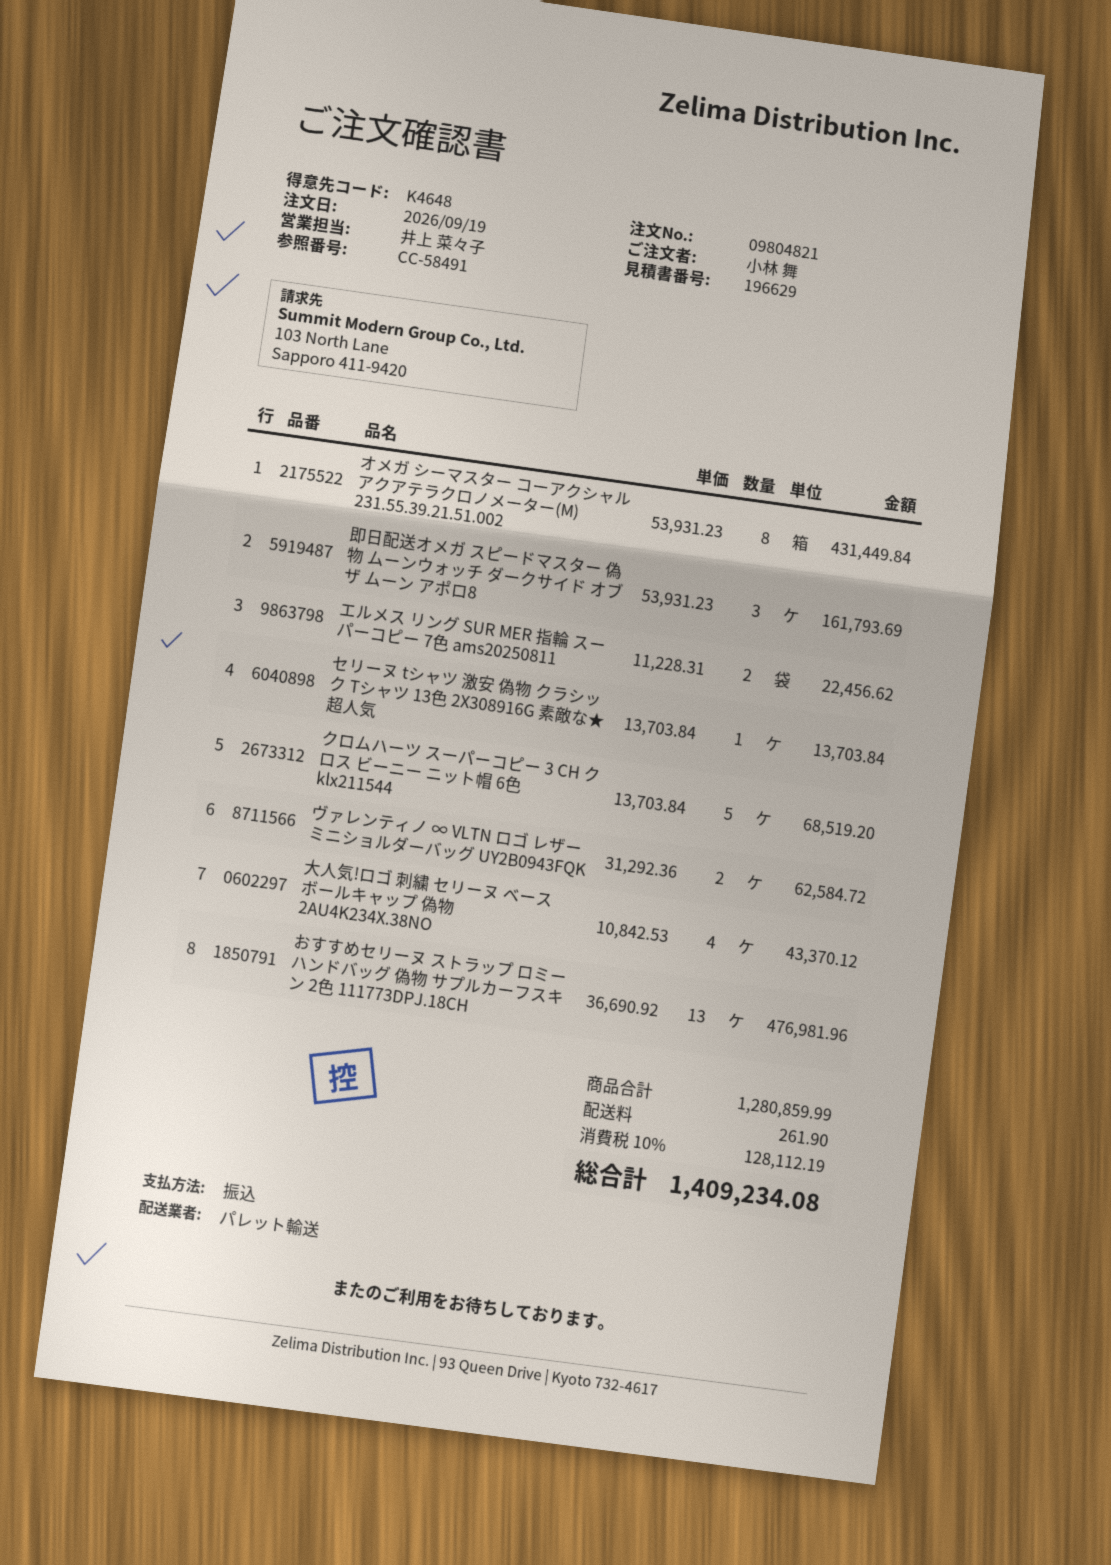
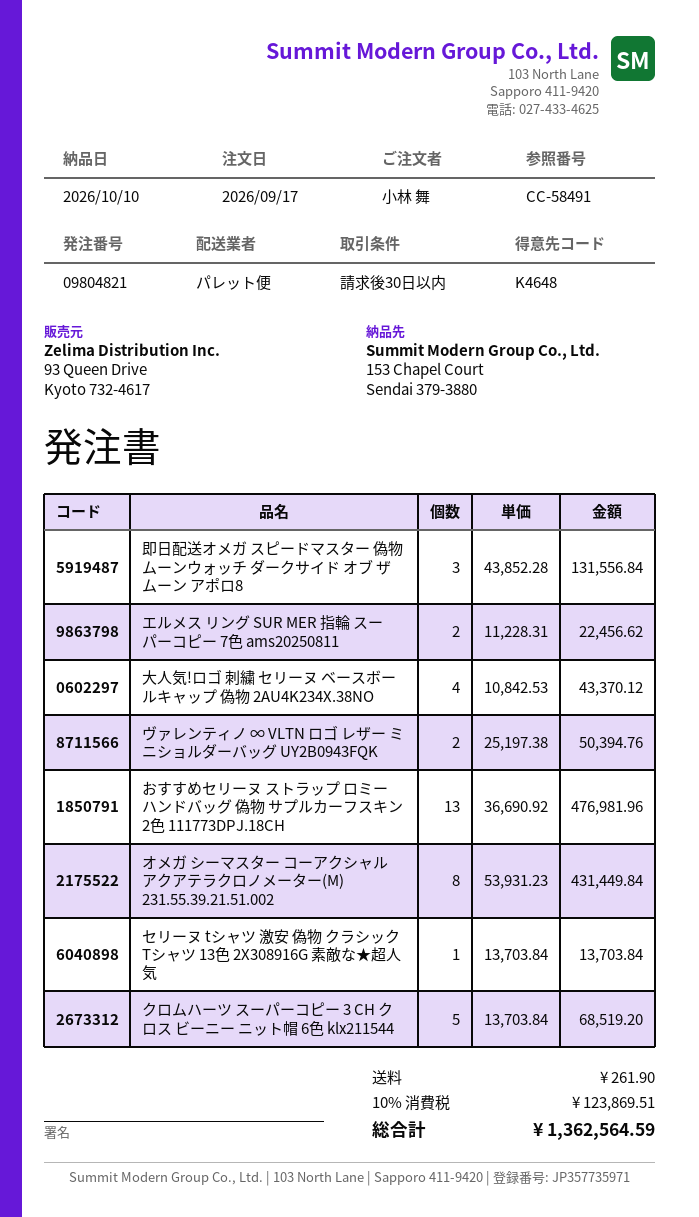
order date: 2026-09-19 -> 2026-09-17
即日配送オメガ スピードマスター 偽物 ムーンウォッチ ダークサイド オブ ザ ムーン アポロ8: 3 x 53931.23 = 161793.69 -> 3 x 43852.28 = 131556.84
ヴァレンティノ ∞ VLTN ロゴ レザー ミニショルダーバッグ UY2B0943FQK: 2 x 31292.36 = 62584.72 -> 2 x 25197.38 = 50394.76
tax: 10% = 128112.19 -> 10% = 123869.51
total: 1409234.08 -> 1362564.59

